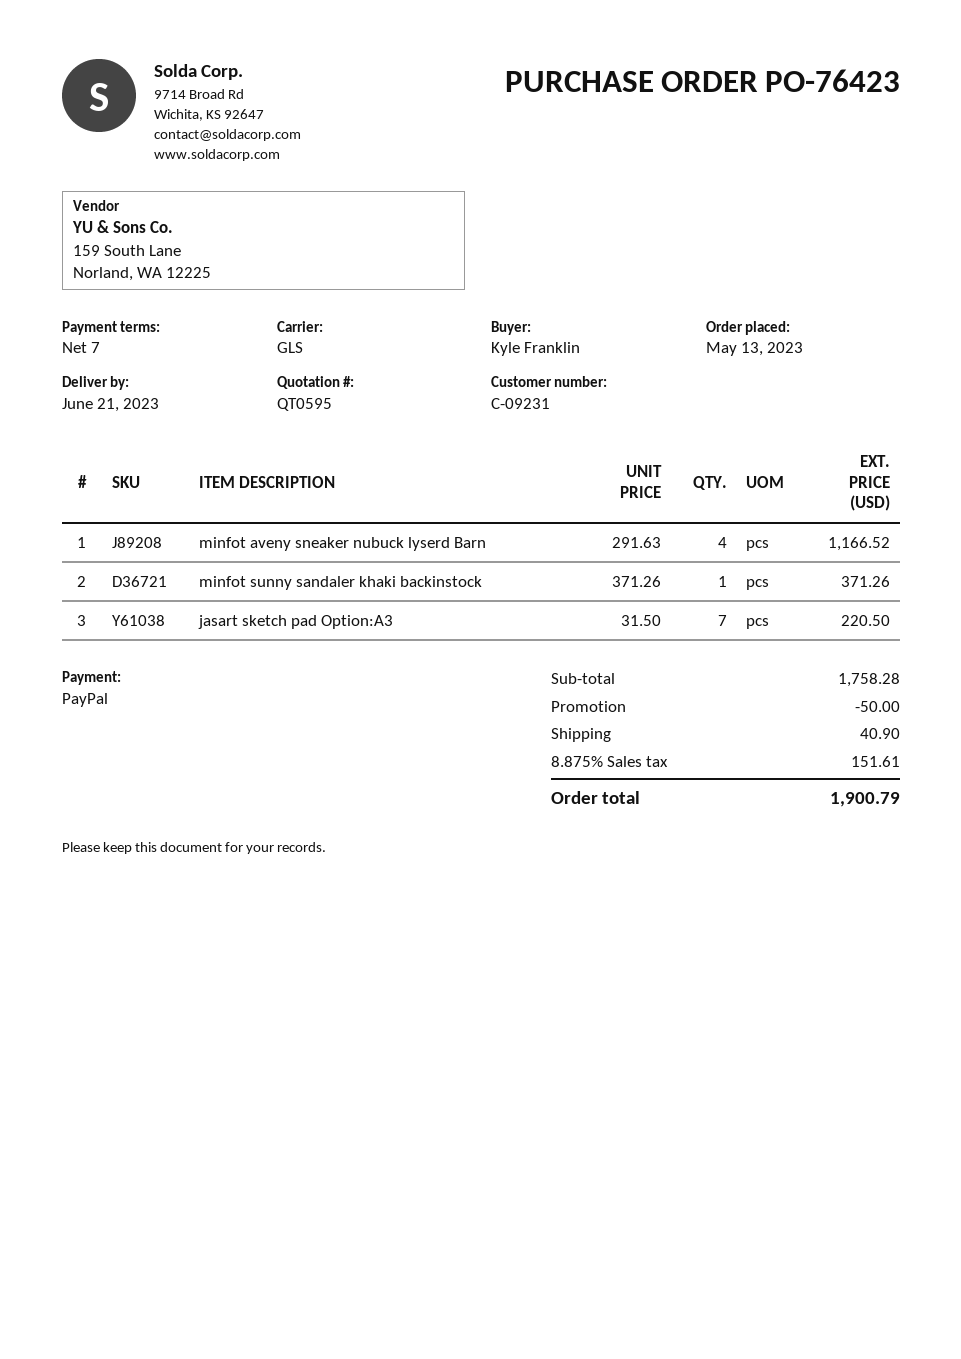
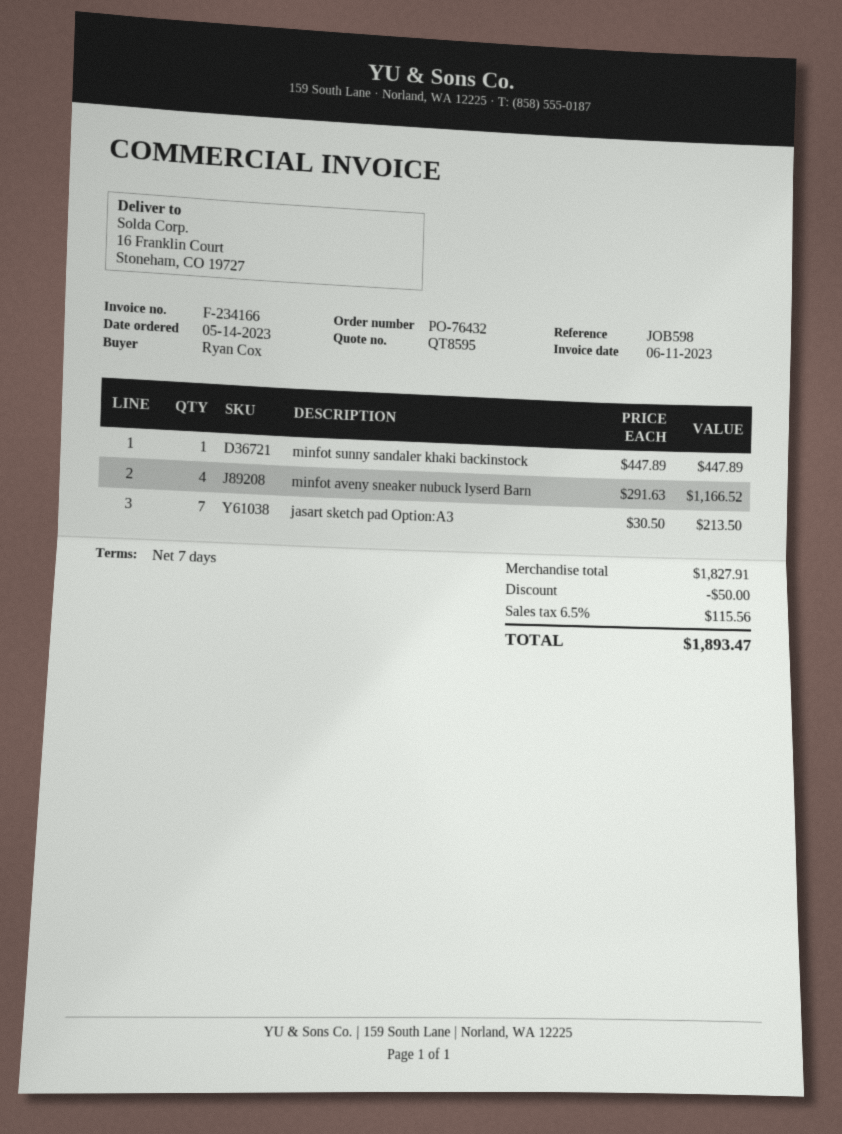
quote number: QT0595 -> QT8595
order number: PO-76423 -> PO-76432
order date: 2023-05-13 -> 2023-05-14
ordered by: Kyle Franklin -> Ryan Cox
minfot sunny sandaler khaki backinstock: 1 x 371.26 = 371.26 -> 1 x 447.89 = 447.89
jasart sketch pad Option:A3: 7 x 31.50 = 220.50 -> 7 x 30.50 = 213.50
subtotal: 1758.28 -> 1827.91
shipping: 40.90 -> none
tax: 8.875% = 151.61 -> 6.5% = 115.56
total: 1900.79 -> 1893.47

